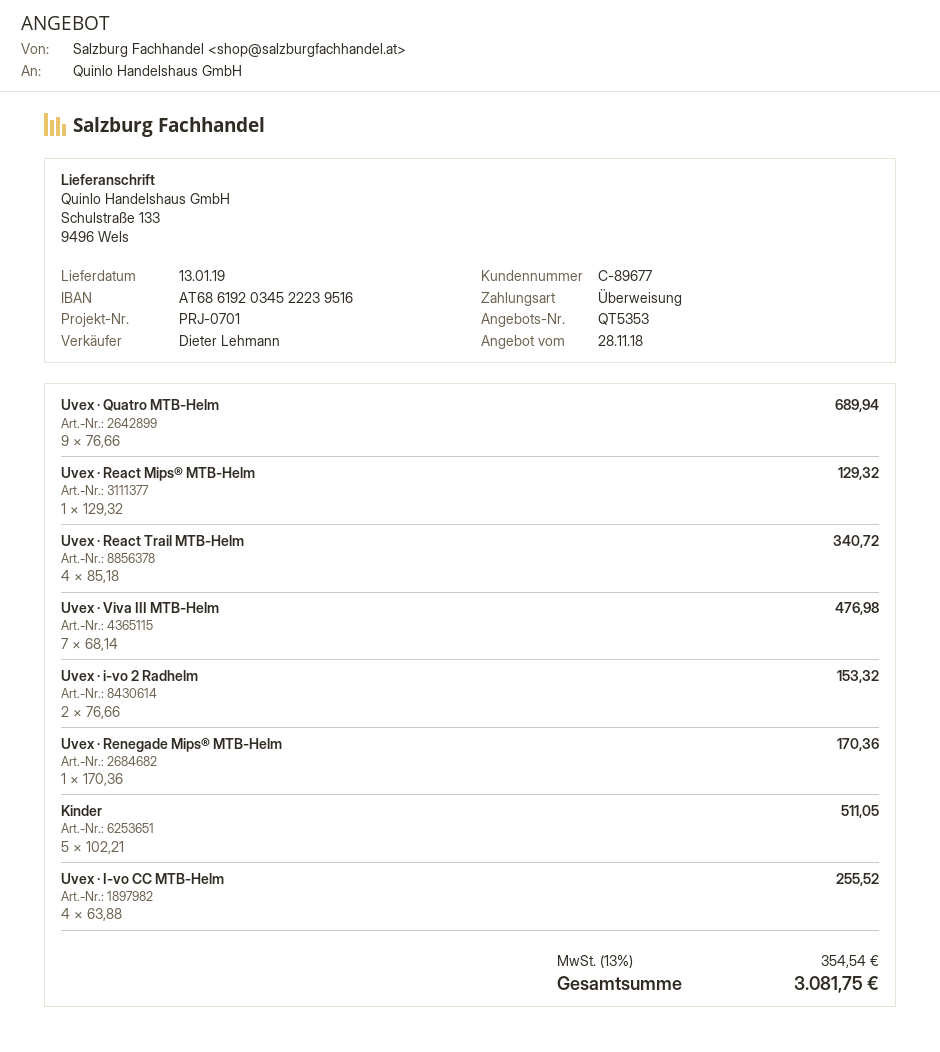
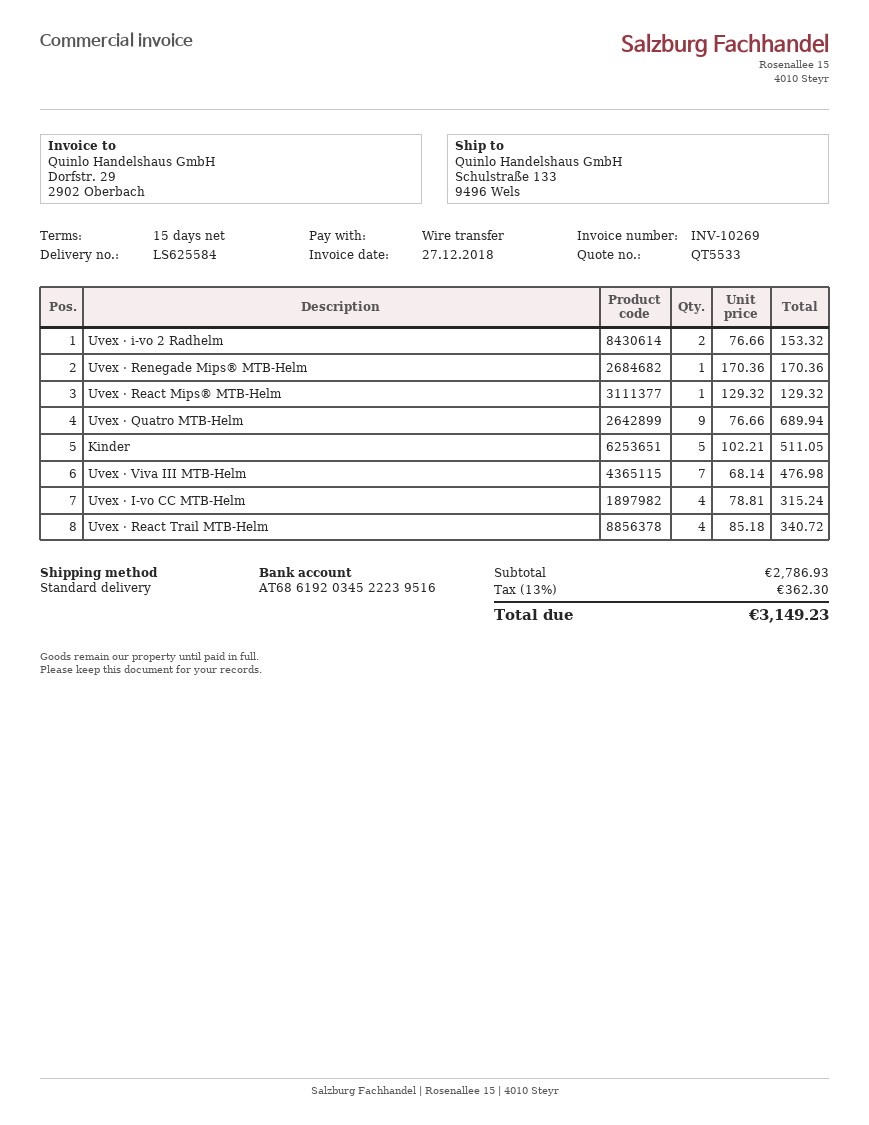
quote number: QT5353 -> QT5533
Uvex · I-vo CC MTB-Helm: 4 x 63.88 = 255.52 -> 4 x 78.81 = 315.24
tax: 13% = 354.54 -> 13% = 362.30
total: 3081.75 -> 3149.23

